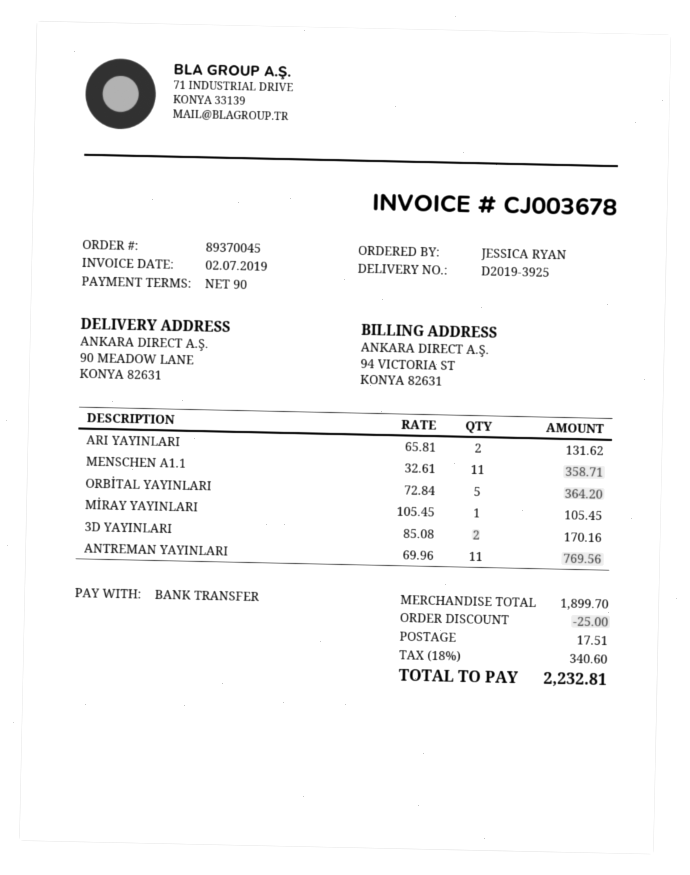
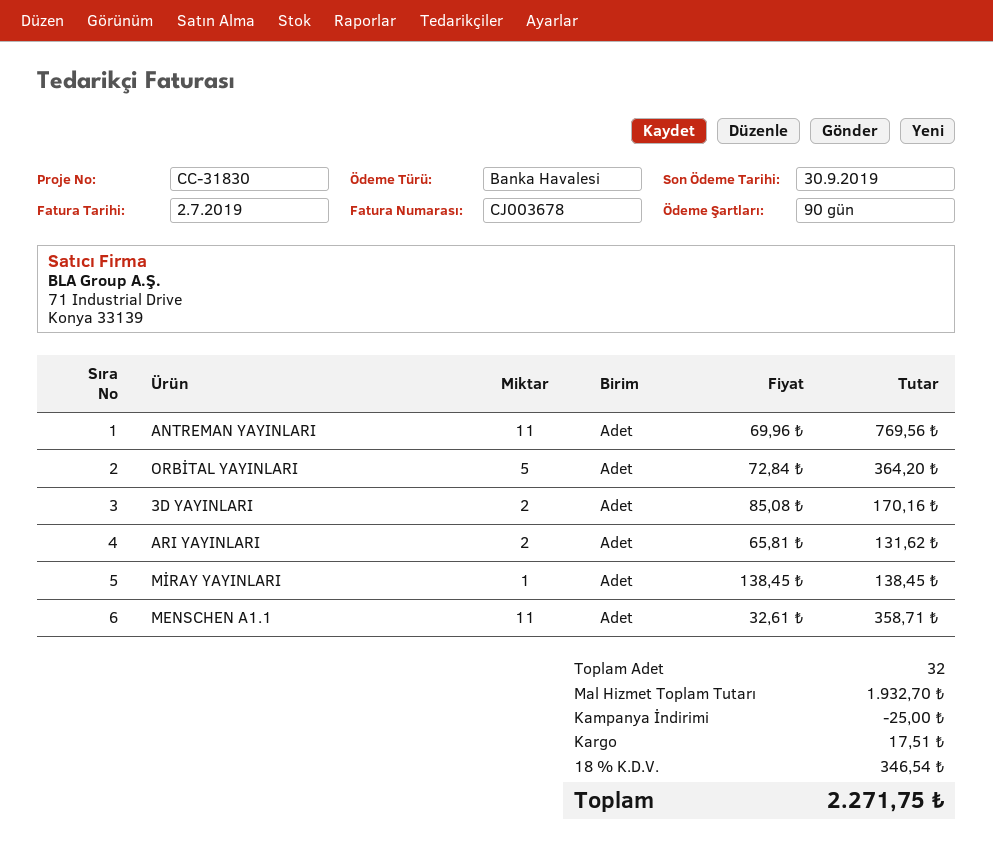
MİRAY YAYINLARI: 1 x 105.45 = 105.45 -> 1 x 138.45 = 138.45
subtotal: 1899.70 -> 1932.70
tax: 18% = 340.60 -> 18% = 346.54
total: 2232.81 -> 2271.75

